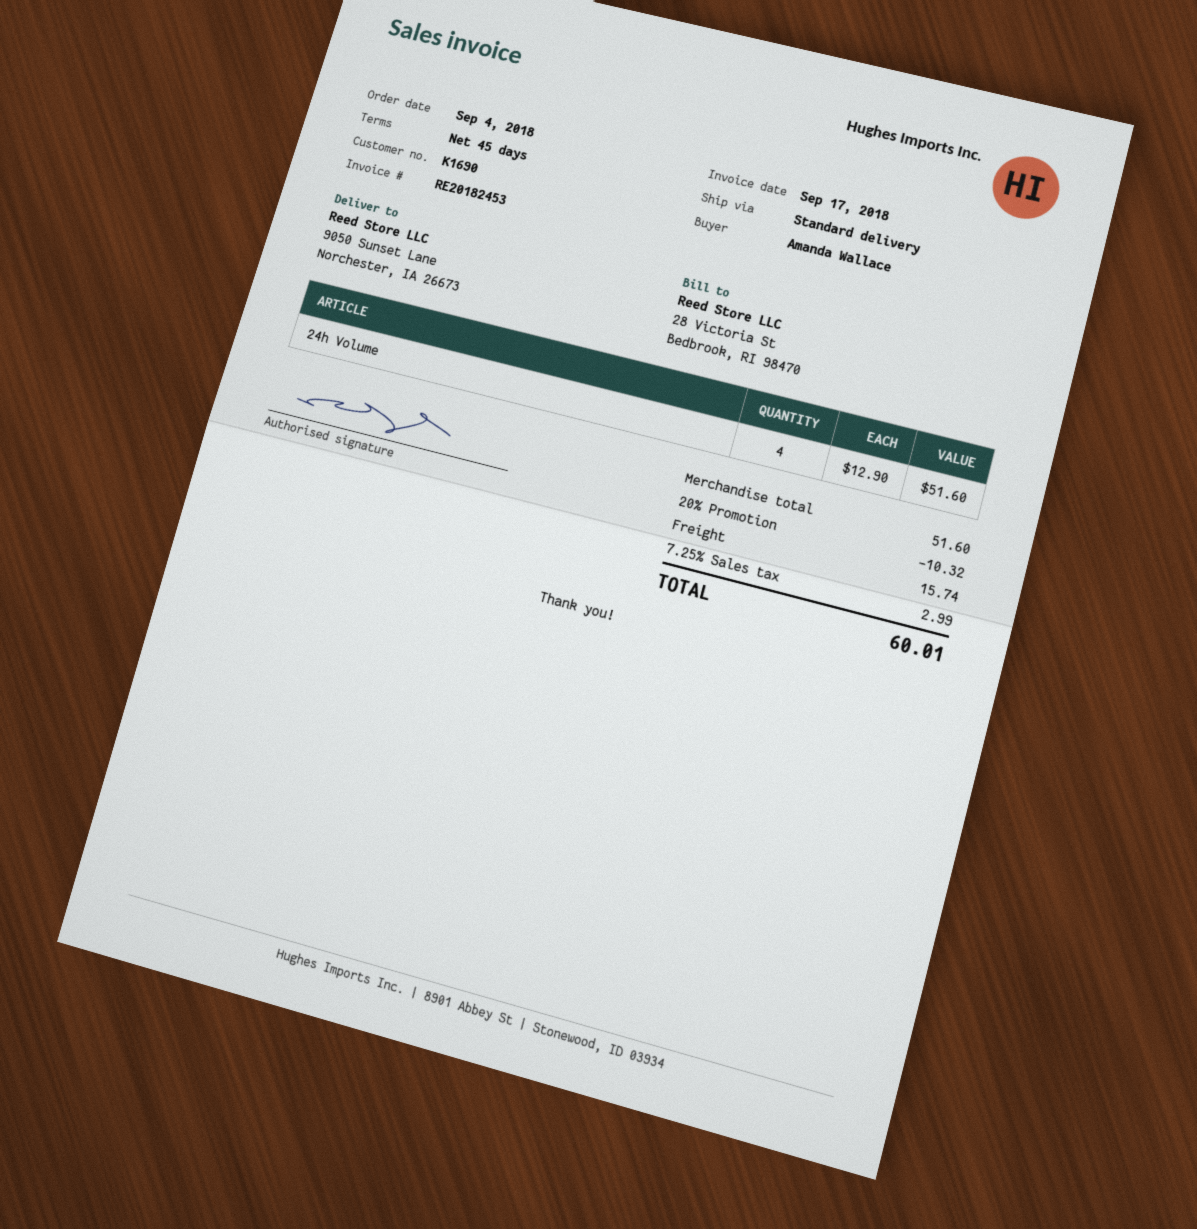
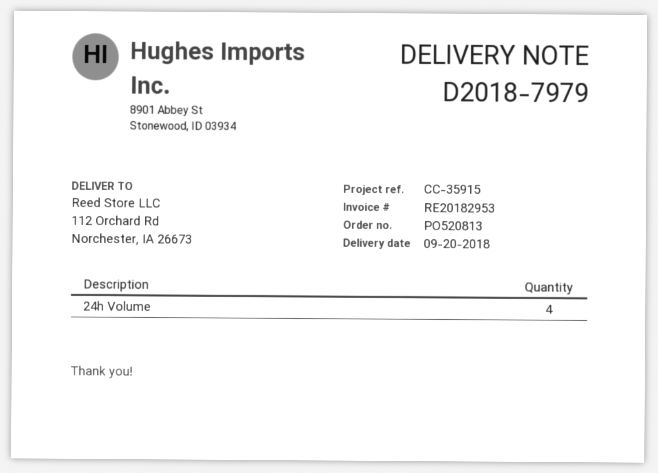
invoice number: RE20182453 -> RE20182953
ship to: 9050 Sunset Lane, Norchester, IA 26673 -> 112 Orchard Rd, Norchester, IA 26673

